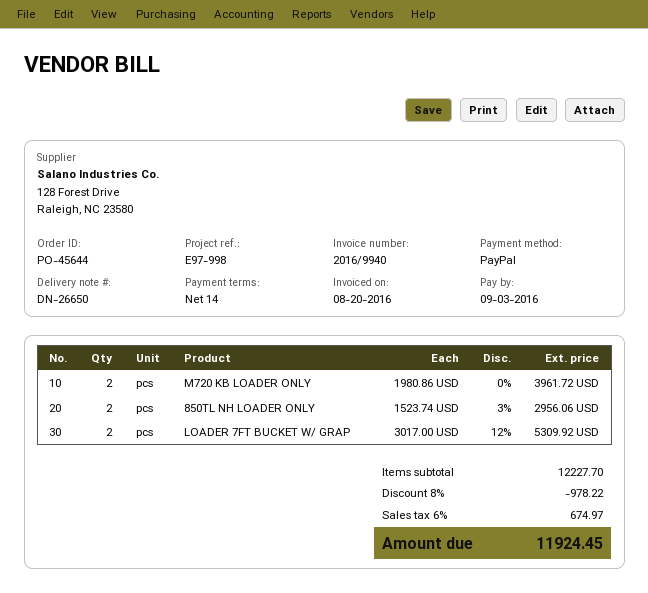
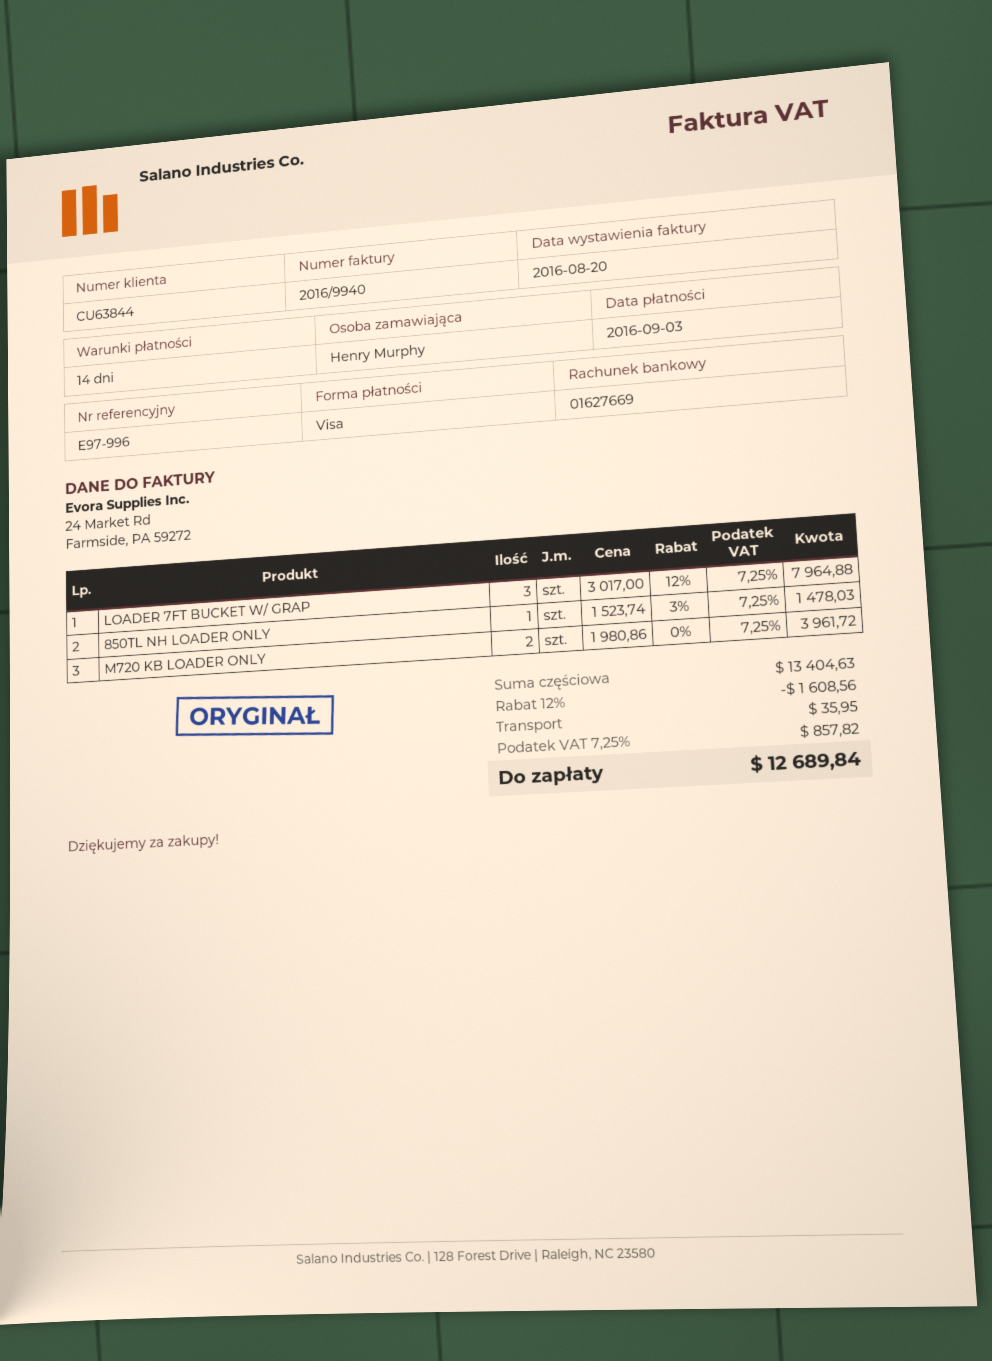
reference: E97-998 -> E97-996
payment method: PayPal -> Visa
850TL NH LOADER ONLY: 2 x 1523.74 - 3% = 2956.06 -> 1 x 1523.74 - 3% = 1478.03
LOADER 7FT BUCKET W/ GRAP: 2 x 3017.00 - 12% = 5309.92 -> 3 x 3017.00 - 12% = 7964.88
subtotal: 12227.70 -> 13404.63
discount: 8% = 978.22 -> 12% = 1608.56
shipping: none -> 35.95
tax: 6% = 674.97 -> 7.25% = 857.82
total: 11924.45 -> 12689.84

